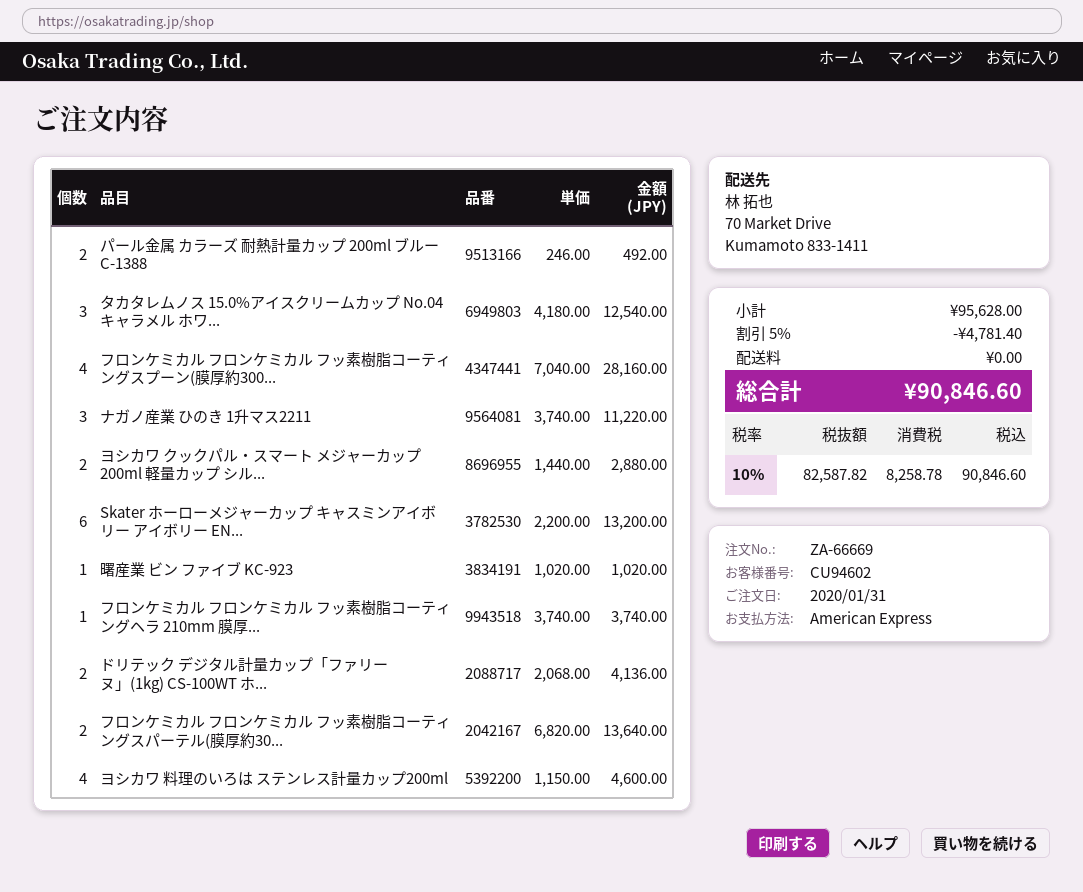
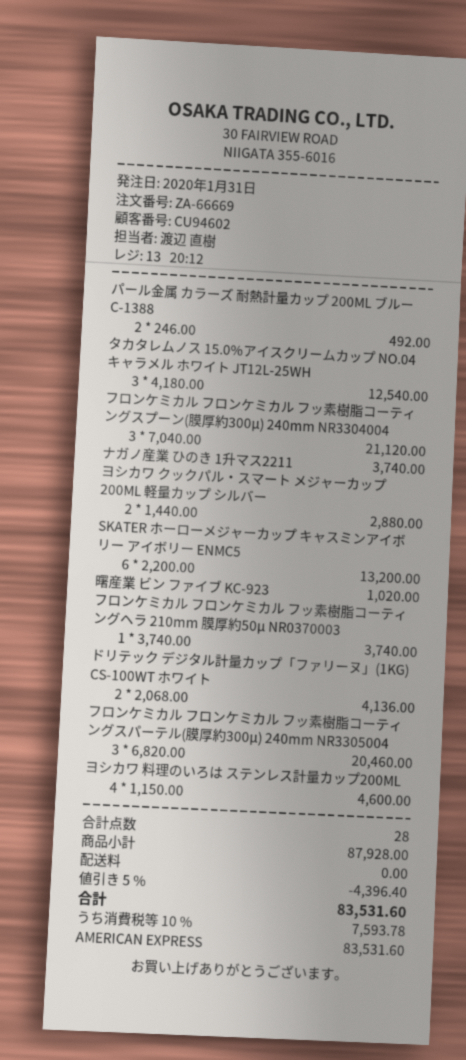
フロンケミカル フロンケミカル フッ素樹脂コーティングスプーン(膜厚約300...: 4 x 7040.00 = 28160.00 -> 3 x 7040.00 = 21120.00
ナガノ産業 ひのき 1升マス2211: 3 x 3740.00 = 11220.00 -> 1 x 3740.00 = 3740.00
フロンケミカル フロンケミカル フッ素樹脂コーティングスパーテル(膜厚約30...: 2 x 6820.00 = 13640.00 -> 3 x 6820.00 = 20460.00
subtotal: 95628.00 -> 87928.00
discount: 5% = 4781.40 -> 5% = 4396.40
tax: 10% = 8258.78 -> 10% = 7593.78
total: 90846.60 -> 83531.60

